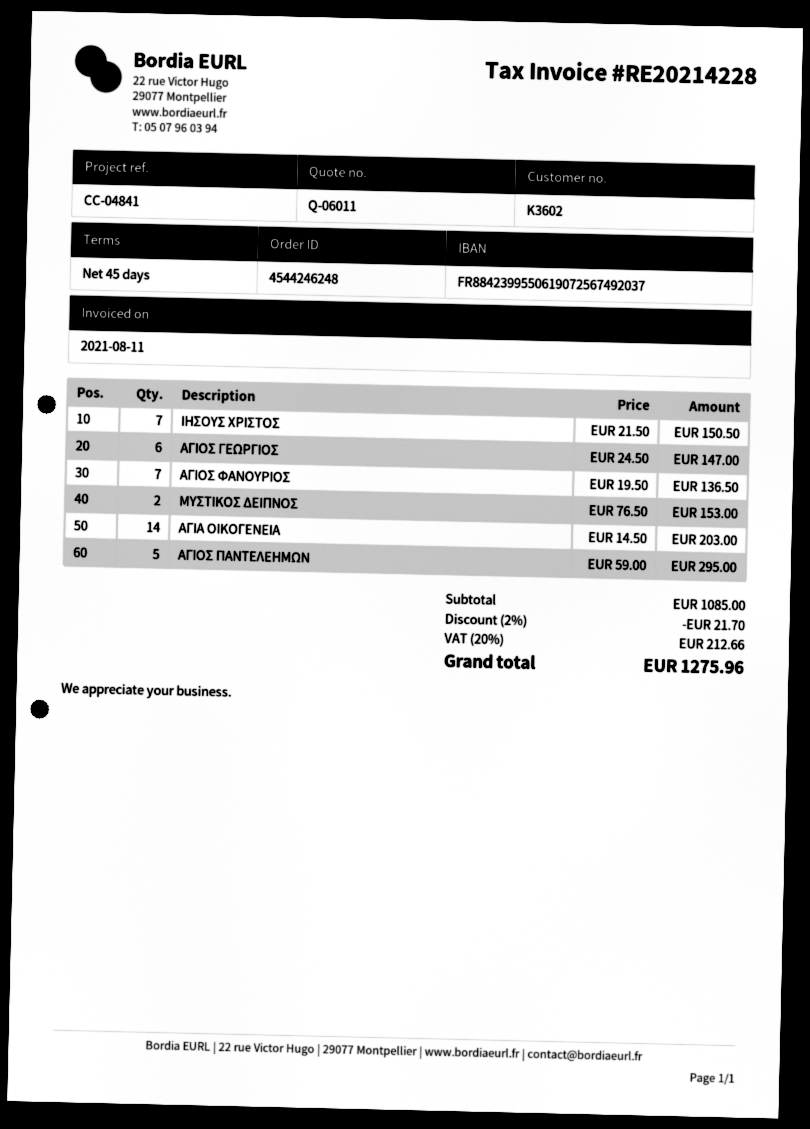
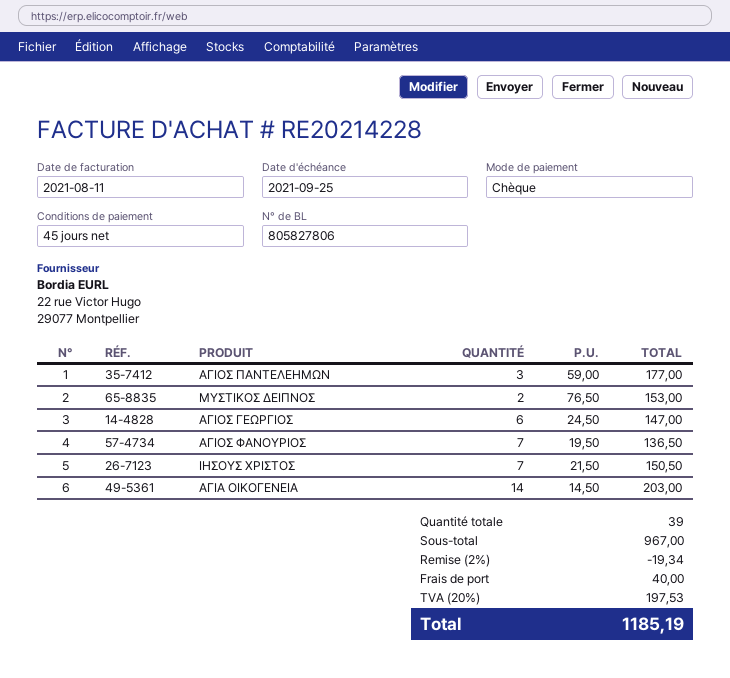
ΑΓΙΟΣ ΠΑΝΤΕΛΕΗΜΩΝ: 5 x 59.00 = 295.00 -> 3 x 59.00 = 177.00
subtotal: 1085.00 -> 967.00
discount: 2% = 21.70 -> 2% = 19.34
shipping: none -> 40.00
tax: 20% = 212.66 -> 20% = 197.53
total: 1275.96 -> 1185.19

